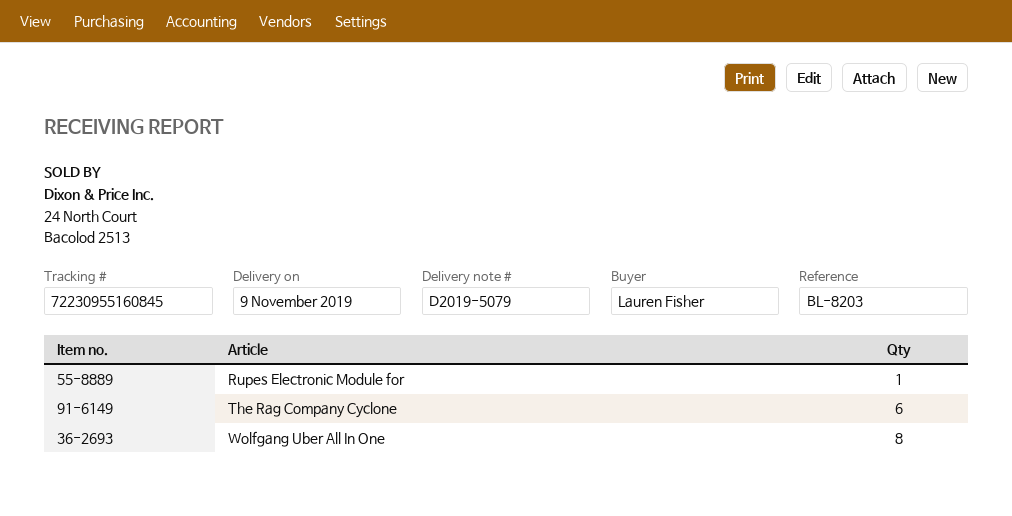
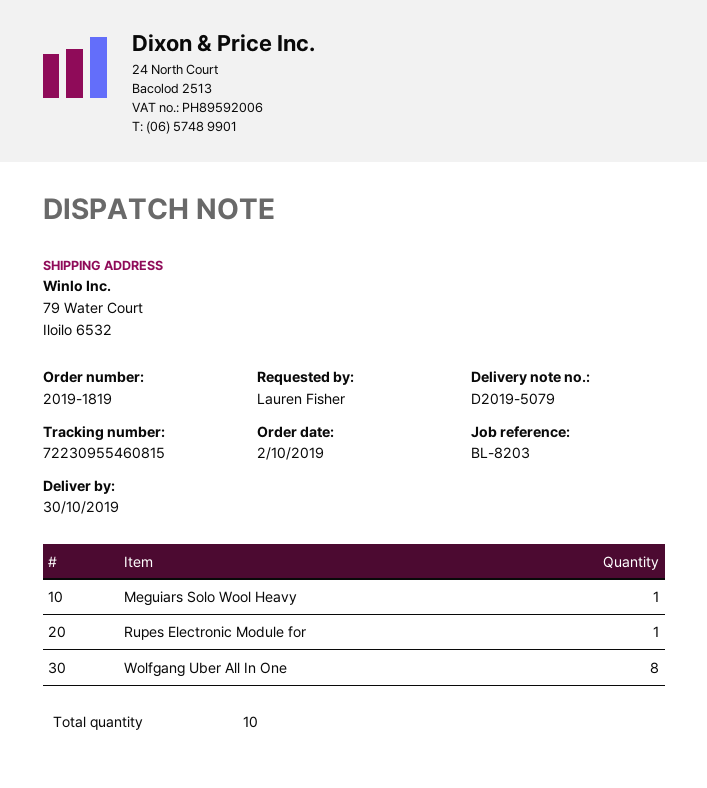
delivery date: 2019-11-09 -> 2019-10-30
tracking number: 72230955160845 -> 72230955460815
The Rag Company Cyclone: 6 -> none
Meguiars Solo Wool Heavy: none -> 1

